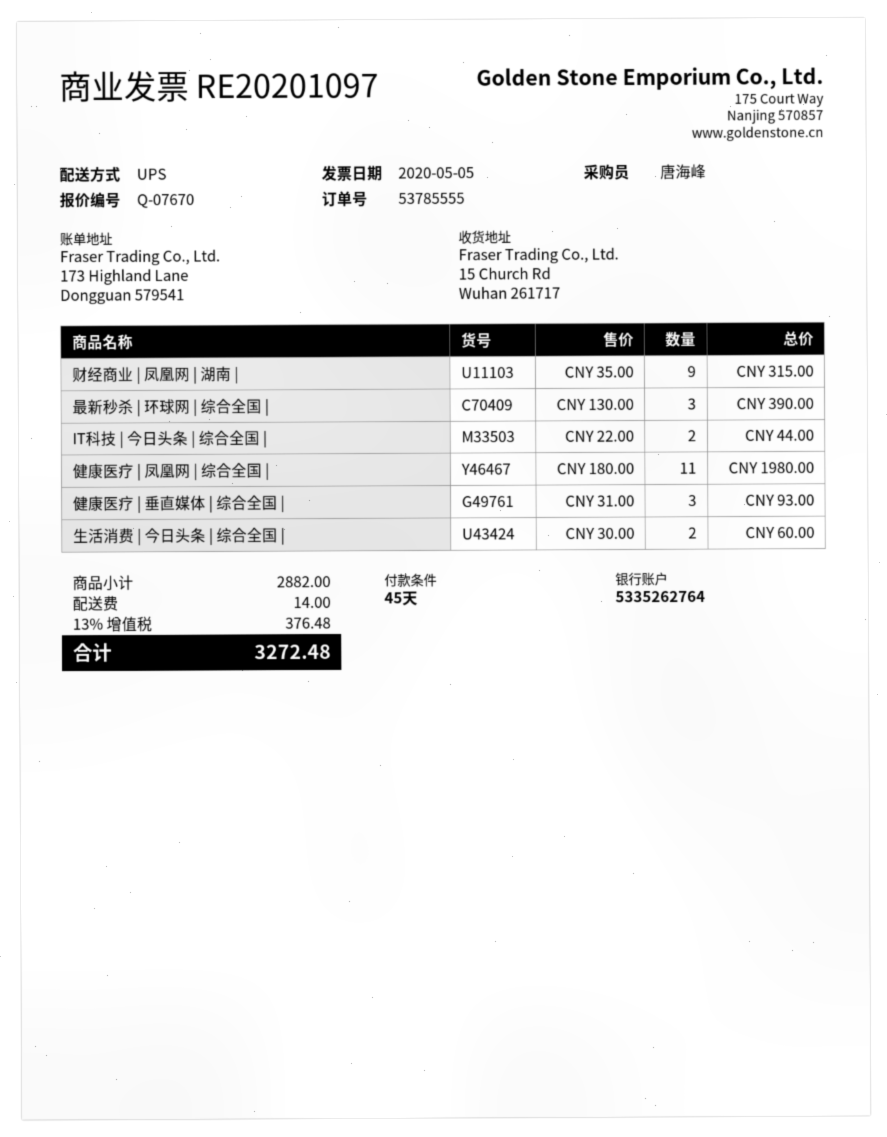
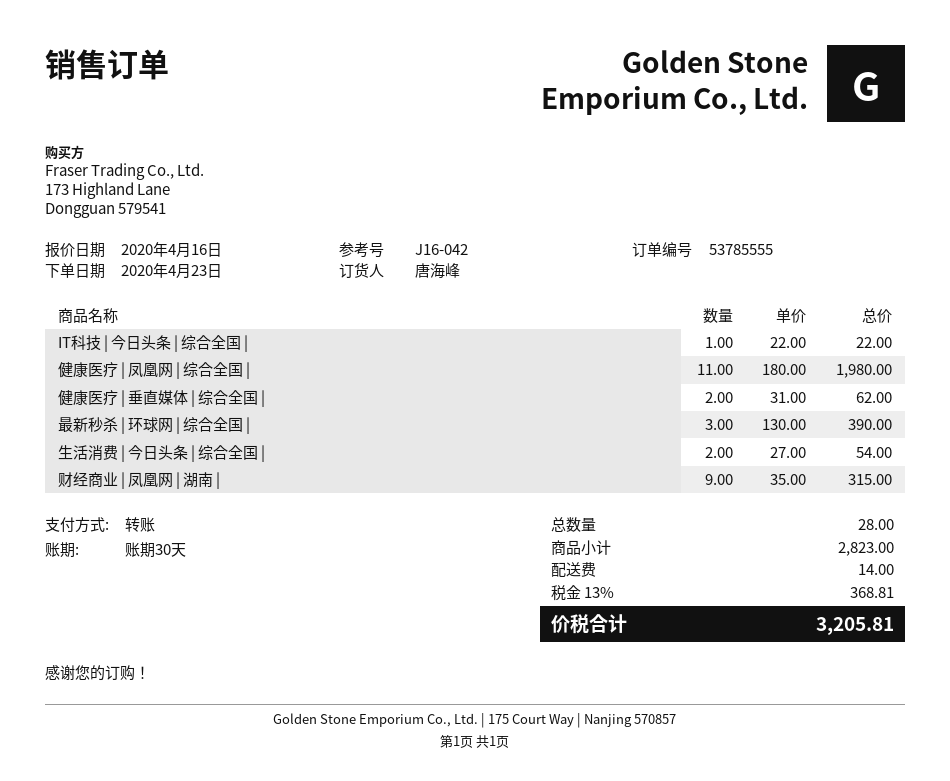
payment terms: 45 days -> 30 days
IT科技 | 今日头条 | 综合全国 |: 2 x 22.00 = 44.00 -> 1 x 22.00 = 22.00
健康医疗 | 垂直媒体 | 综合全国 |: 3 x 31.00 = 93.00 -> 2 x 31.00 = 62.00
生活消费 | 今日头条 | 综合全国 |: 2 x 30.00 = 60.00 -> 2 x 27.00 = 54.00
subtotal: 2882.00 -> 2823.00
tax: 13% = 376.48 -> 13% = 368.81
total: 3272.48 -> 3205.81

